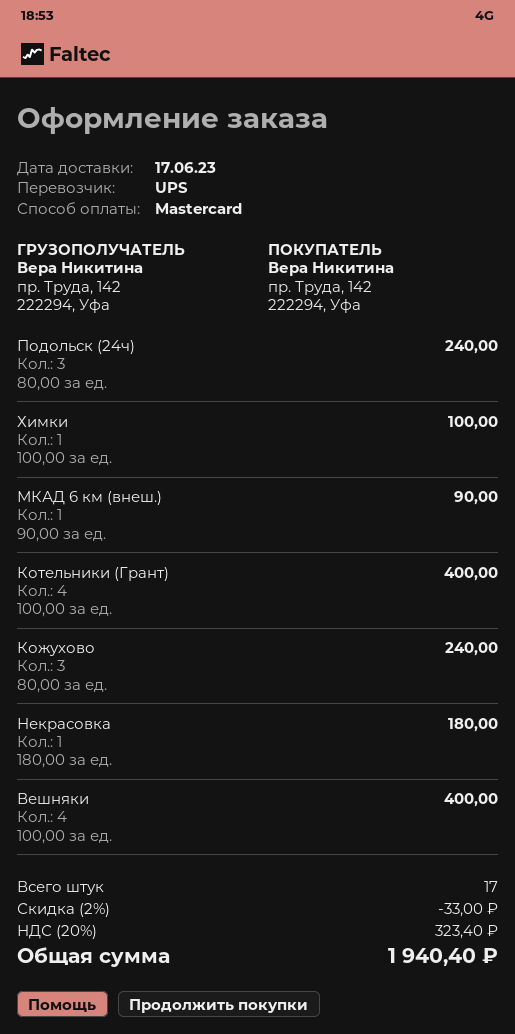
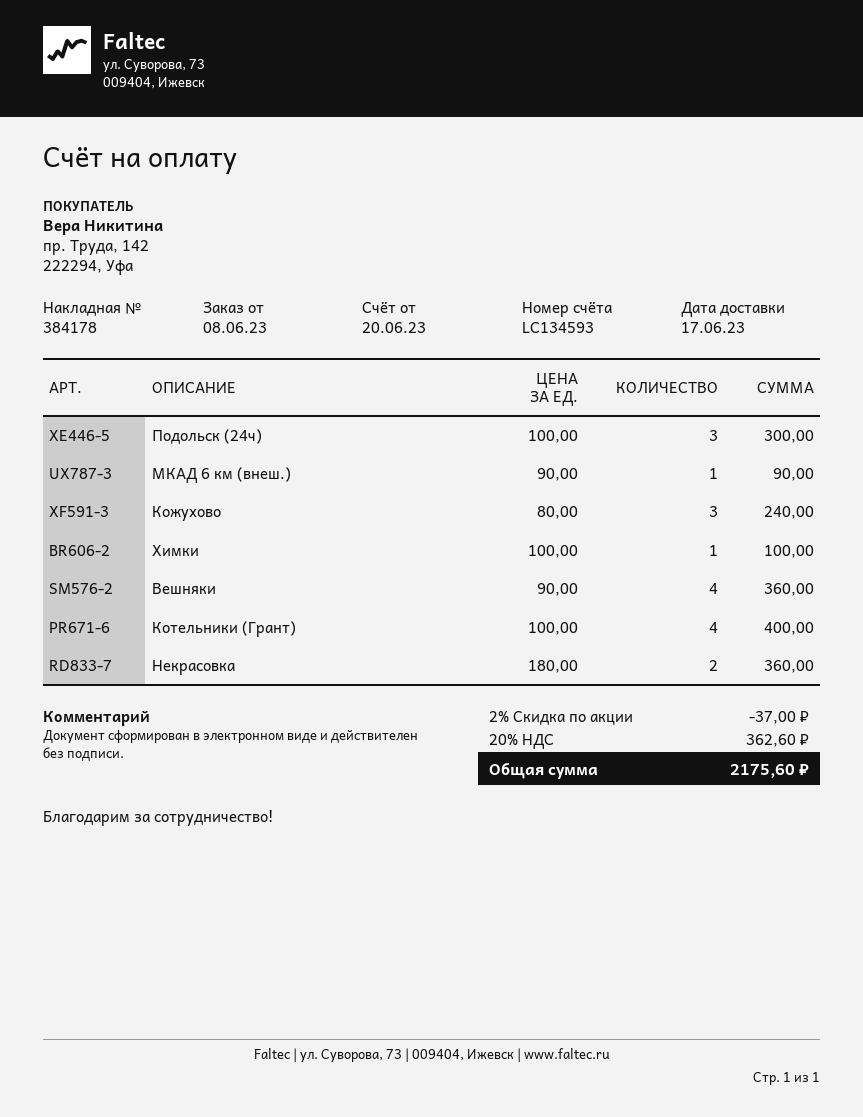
Подольск (24ч): 3 x 80.00 = 240.00 -> 3 x 100.00 = 300.00
Некрасовка: 1 x 180.00 = 180.00 -> 2 x 180.00 = 360.00
Вешняки: 4 x 100.00 = 400.00 -> 4 x 90.00 = 360.00
discount: 2% = 33.00 -> 2% = 37.00
tax: 20% = 323.40 -> 20% = 362.60
total: 1940.40 -> 2175.60

